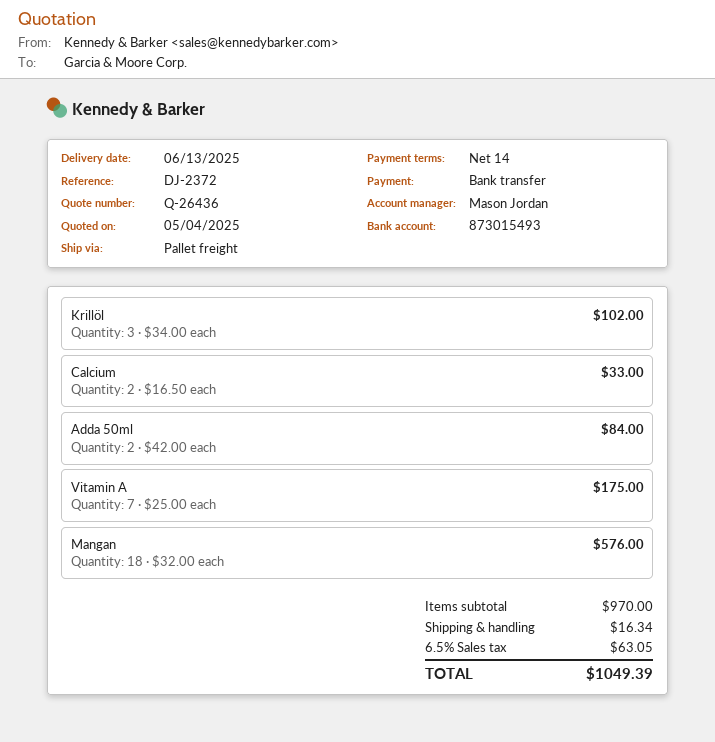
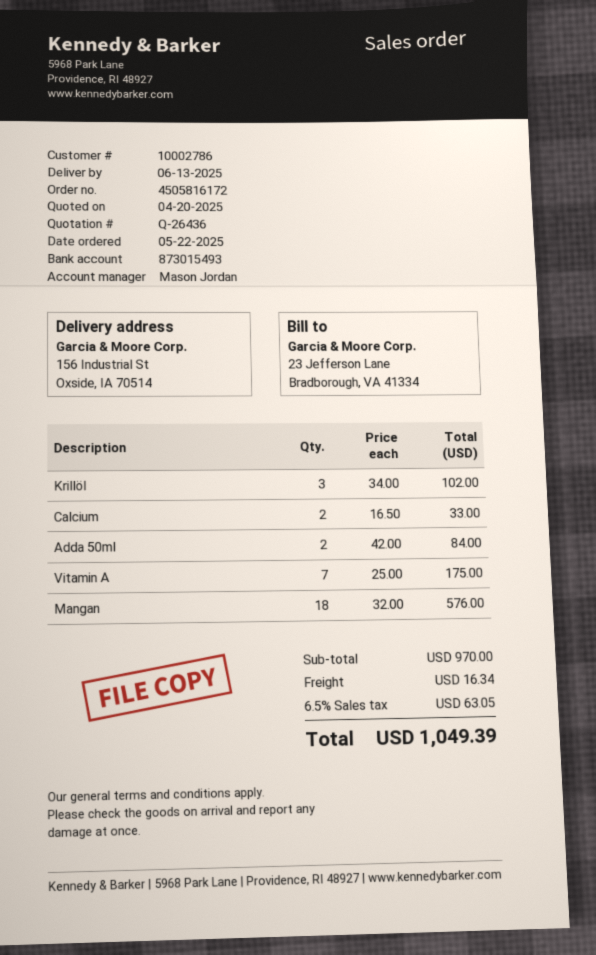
quote date: 2025-05-04 -> 2025-04-20

